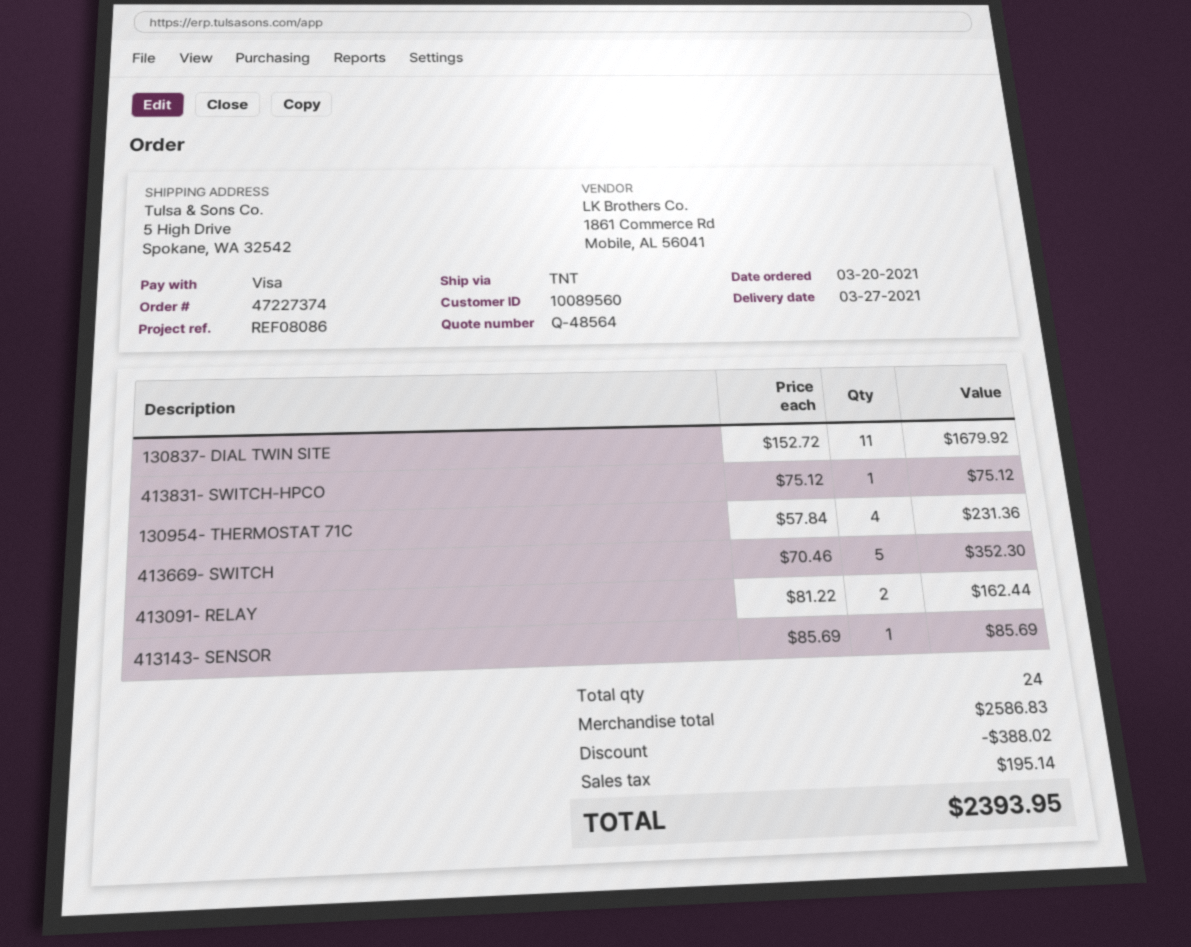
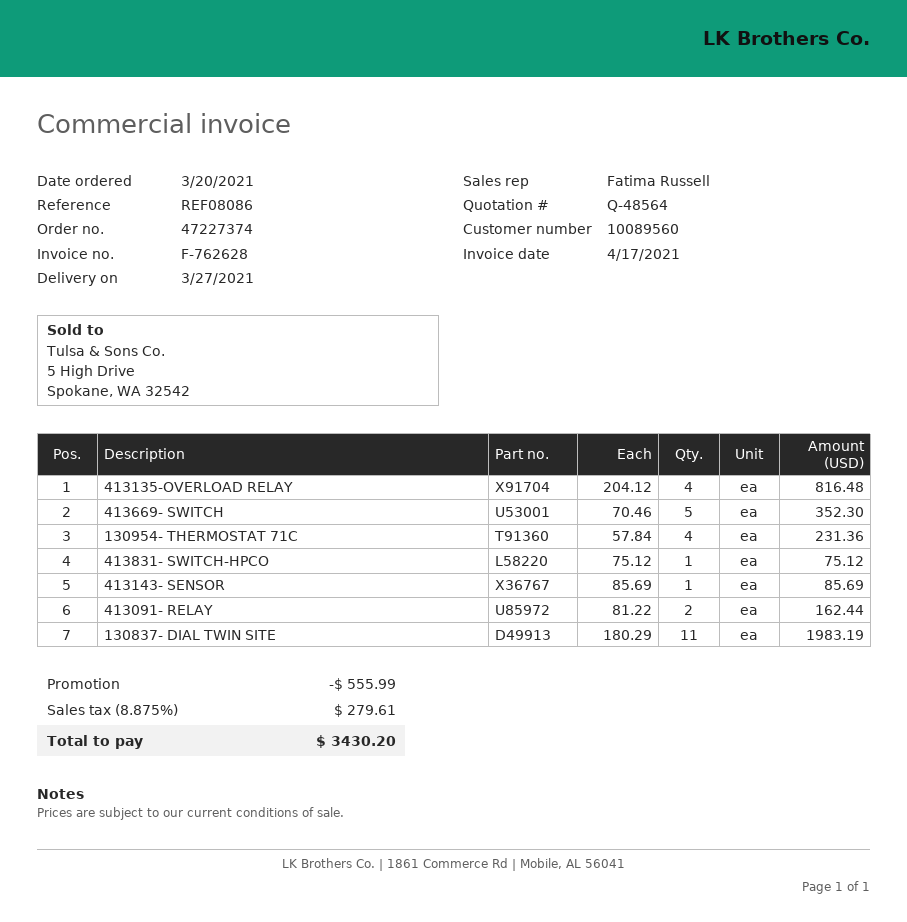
130837- DIAL TWIN SITE: 11 x 152.72 = 1679.92 -> 11 x 180.29 = 1983.19
413135-OVERLOAD RELAY: none -> 4 x 204.12 = 816.48
discount: 388.02 -> 555.99
tax: 195.14 -> 279.61
total: 2393.95 -> 3430.20

